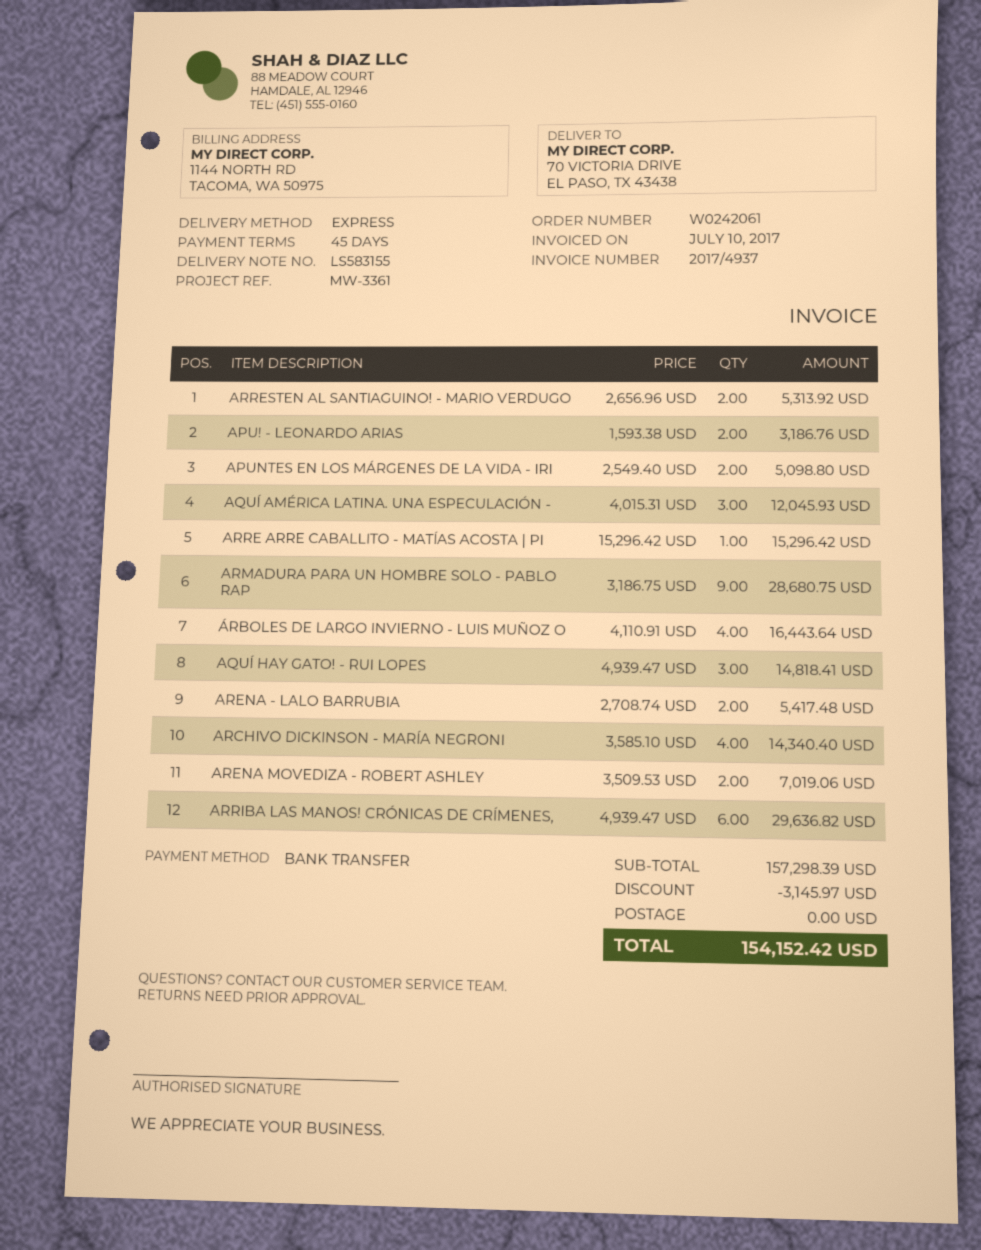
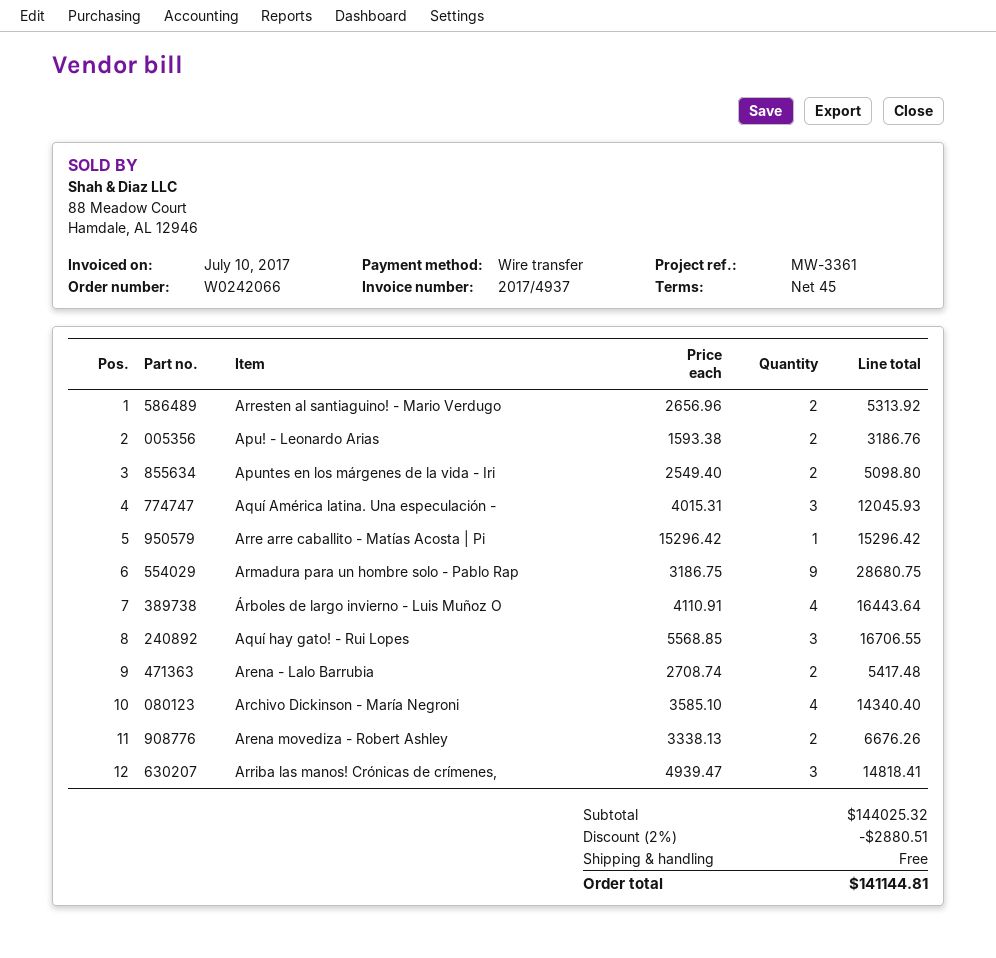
order number: W0242061 -> W0242066
AQUÍ HAY GATO! - RUI LOPES: 3 x 4939.47 = 14818.41 -> 3 x 5568.85 = 16706.55
ARENA MOVEDIZA - ROBERT ASHLEY: 2 x 3509.53 = 7019.06 -> 2 x 3338.13 = 6676.26
ARRIBA LAS MANOS! CRÓNICAS DE CRÍMENES,: 6 x 4939.47 = 29636.82 -> 3 x 4939.47 = 14818.41
subtotal: 157298.39 -> 144025.32
discount: 3145.97 -> 2880.51
total: 154152.42 -> 141144.81

